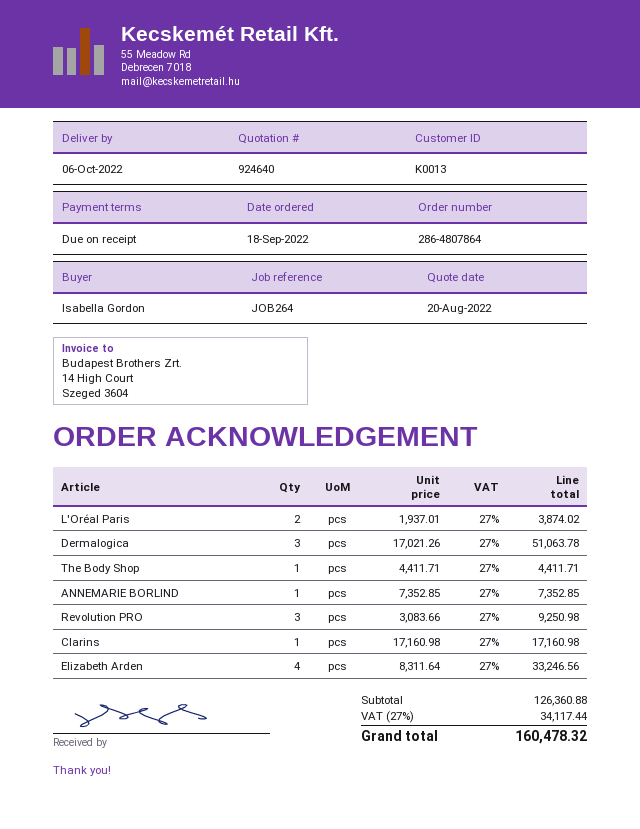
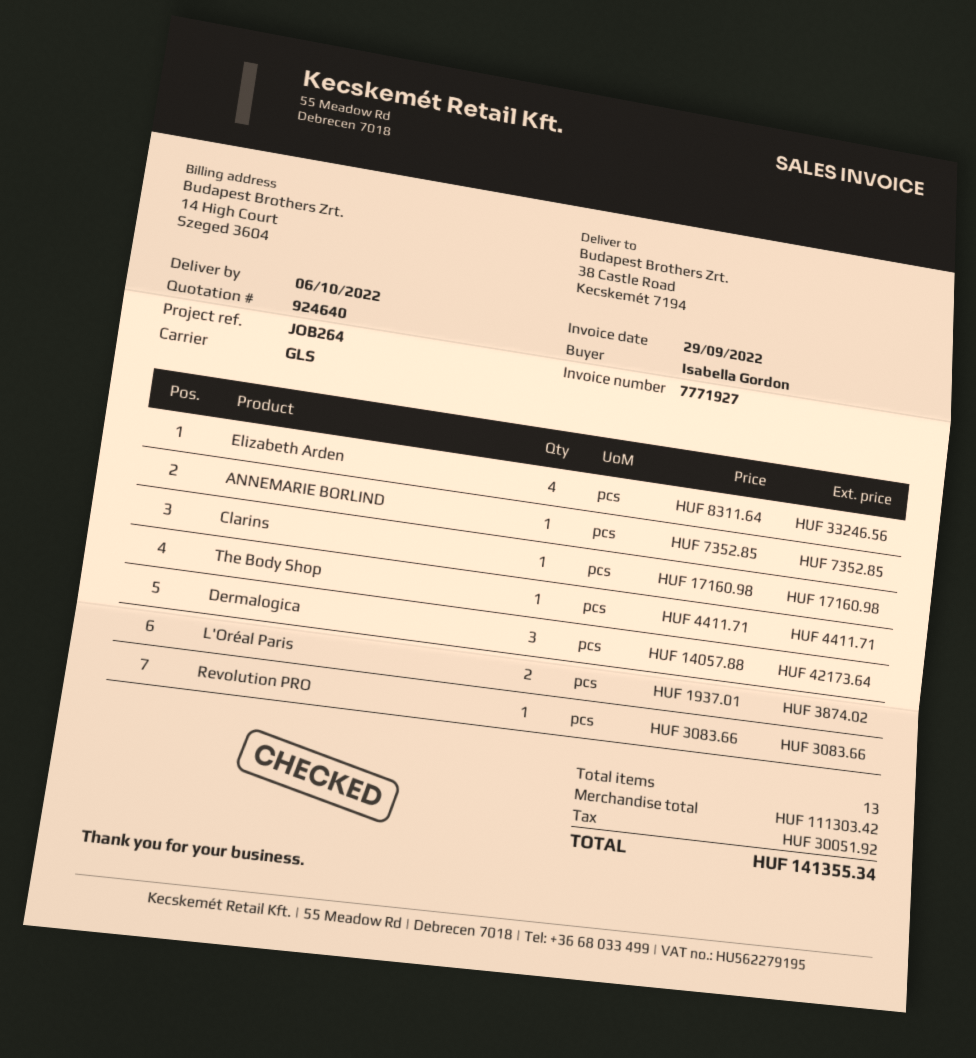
Dermalogica: 3 x 17021.26 = 51063.78 -> 3 x 14057.88 = 42173.64
Revolution PRO: 3 x 3083.66 = 9250.98 -> 1 x 3083.66 = 3083.66
subtotal: 126360.88 -> 111303.42
tax: 34117.44 -> 30051.92
total: 160478.32 -> 141355.34

